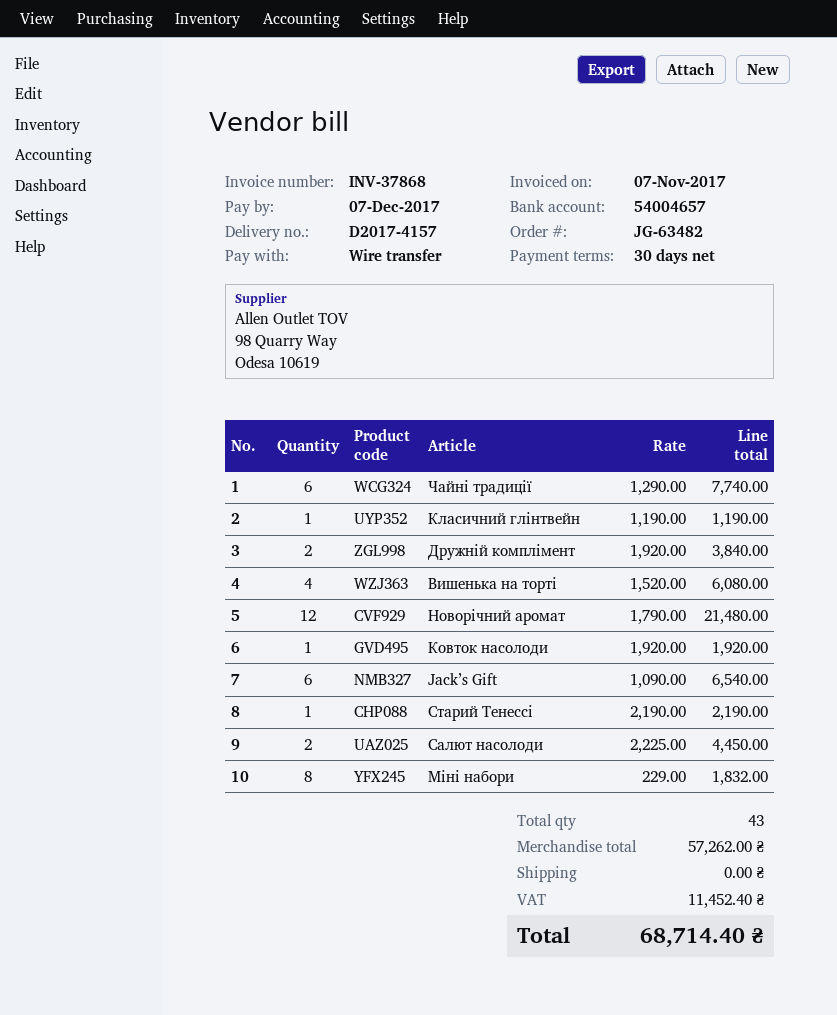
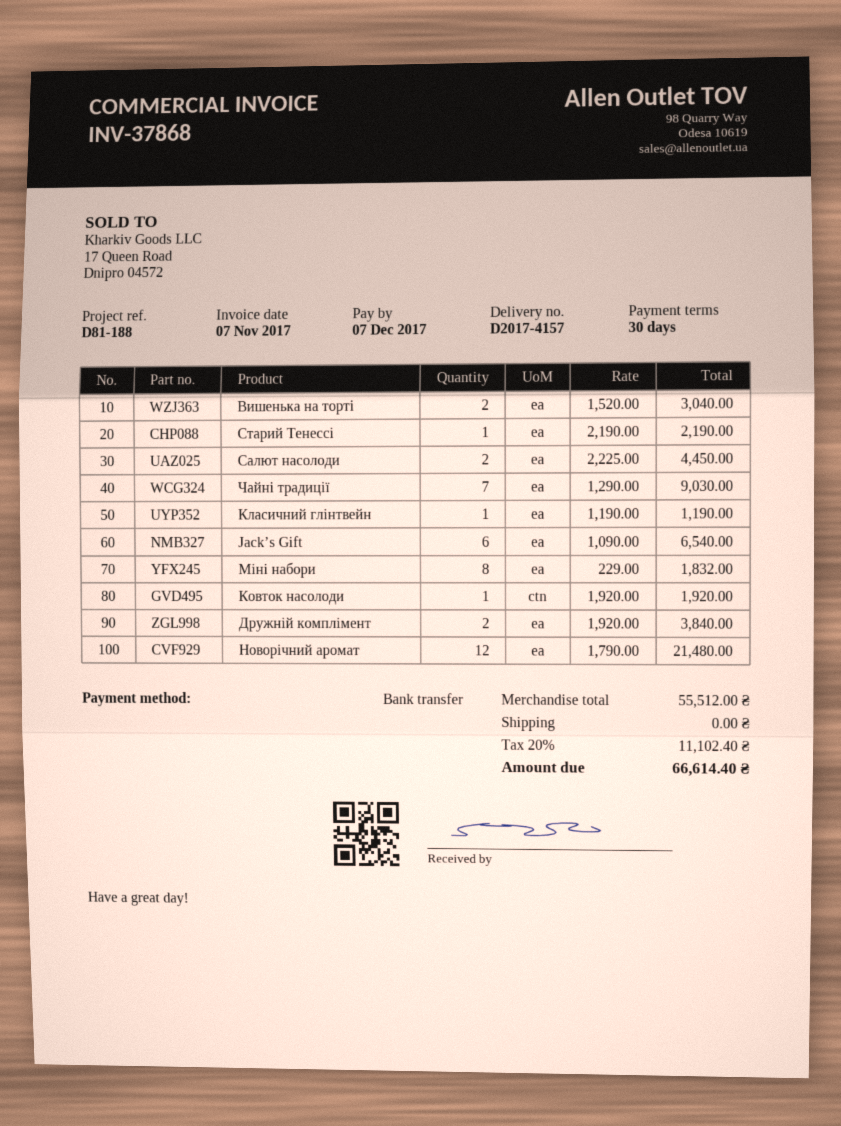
Чайні традиції: 6 x 1290.00 = 7740.00 -> 7 x 1290.00 = 9030.00
Вишенька на торті: 4 x 1520.00 = 6080.00 -> 2 x 1520.00 = 3040.00
subtotal: 57262.00 -> 55512.00
tax: 11452.40 -> 11102.40
total: 68714.40 -> 66614.40

